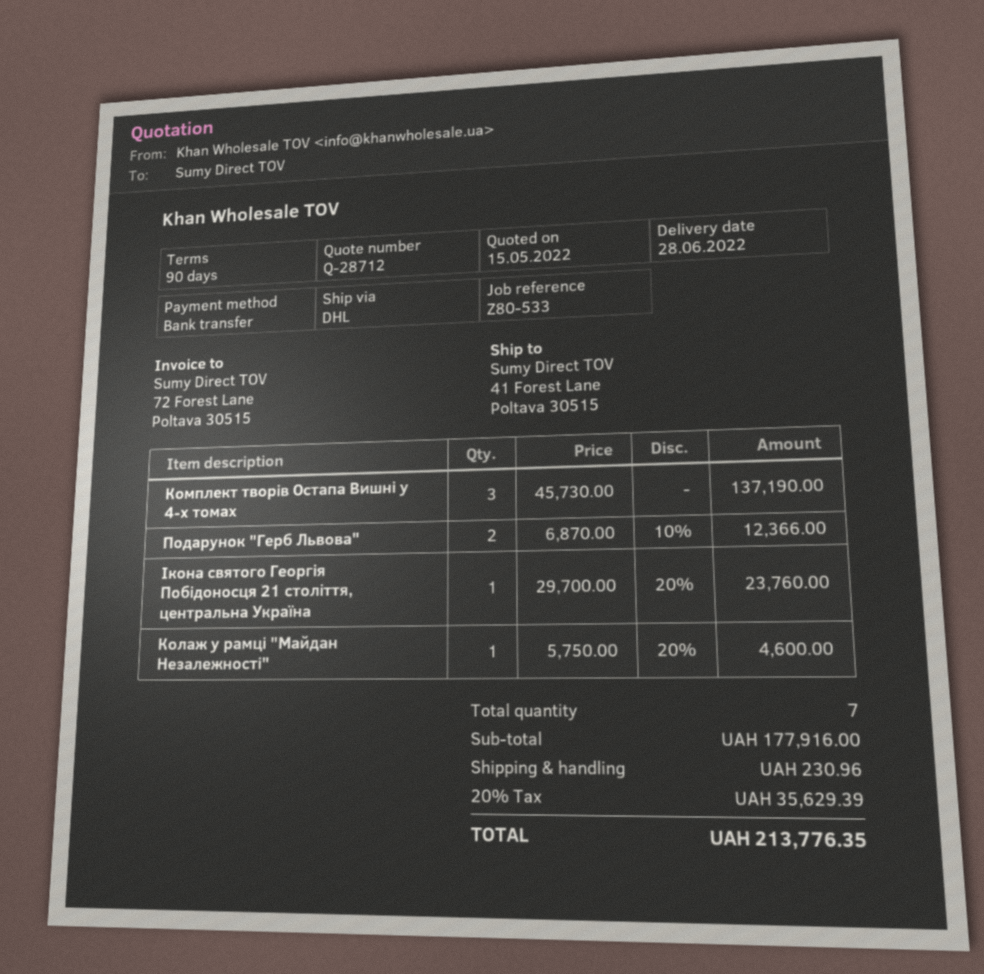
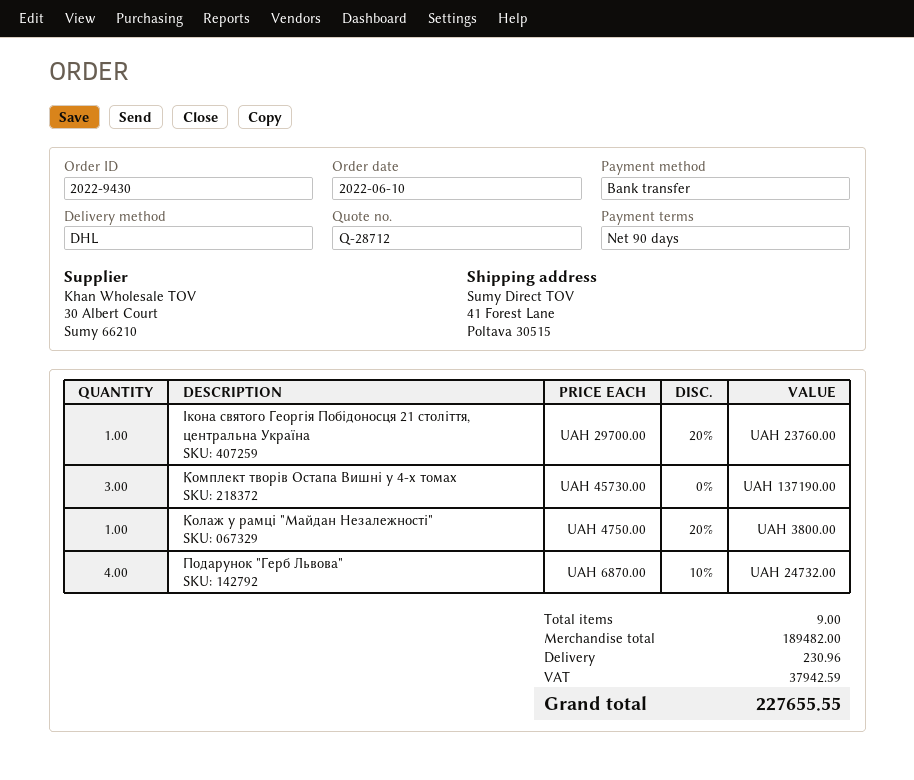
Подарунок "Герб Львова": 2 x 6870.00 - 10% = 12366.00 -> 4 x 6870.00 - 10% = 24732.00
Колаж у рамці "Майдан Незалежності": 1 x 5750.00 - 20% = 4600.00 -> 1 x 4750.00 - 20% = 3800.00
total quantity: 7 -> 9
subtotal: 177916.00 -> 189482.00
tax: 35629.39 -> 37942.59
total: 213776.35 -> 227655.55

